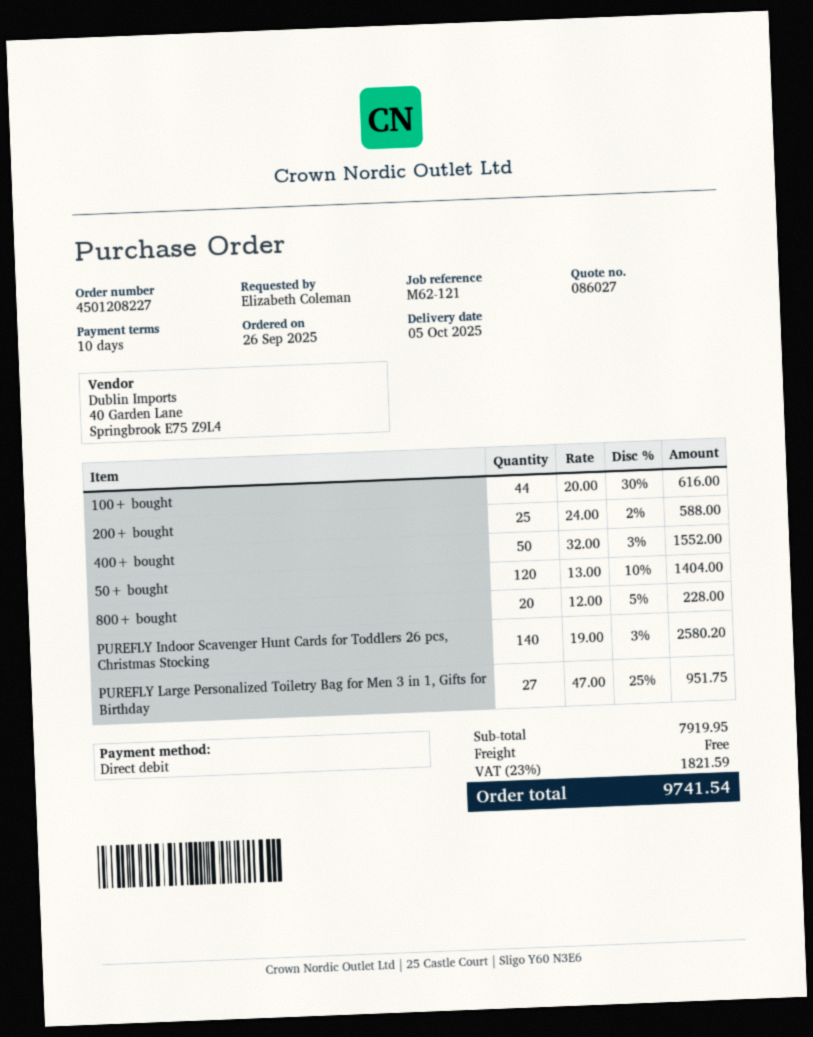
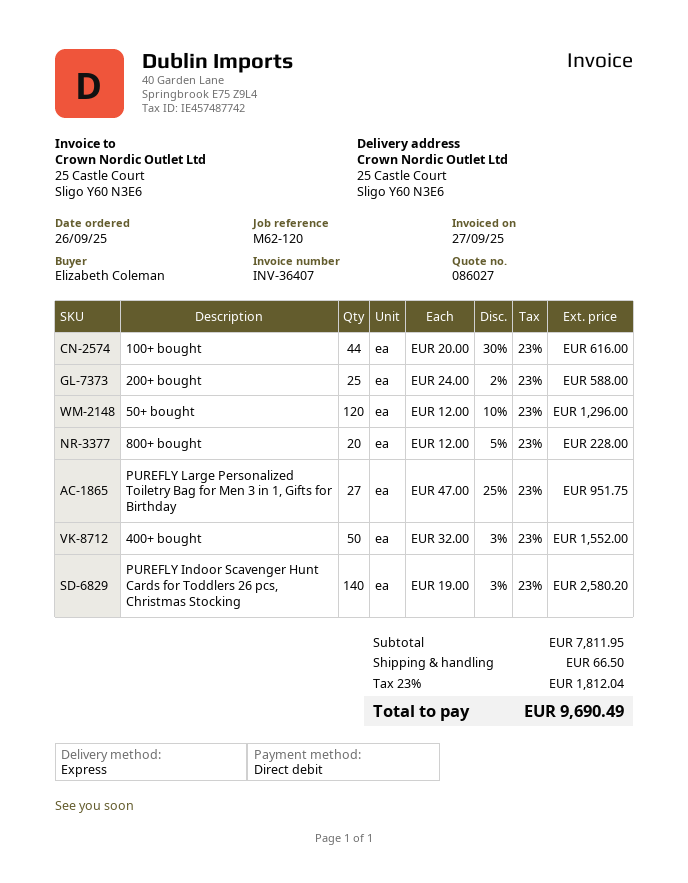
reference: M62-121 -> M62-120
50+ bought: 120 x 13.00 - 10% = 1404.00 -> 120 x 12.00 - 10% = 1296.00
subtotal: 7919.95 -> 7811.95
shipping: 0.00 -> 66.50
tax: 23% = 1821.59 -> 23% = 1812.04
total: 9741.54 -> 9690.49

